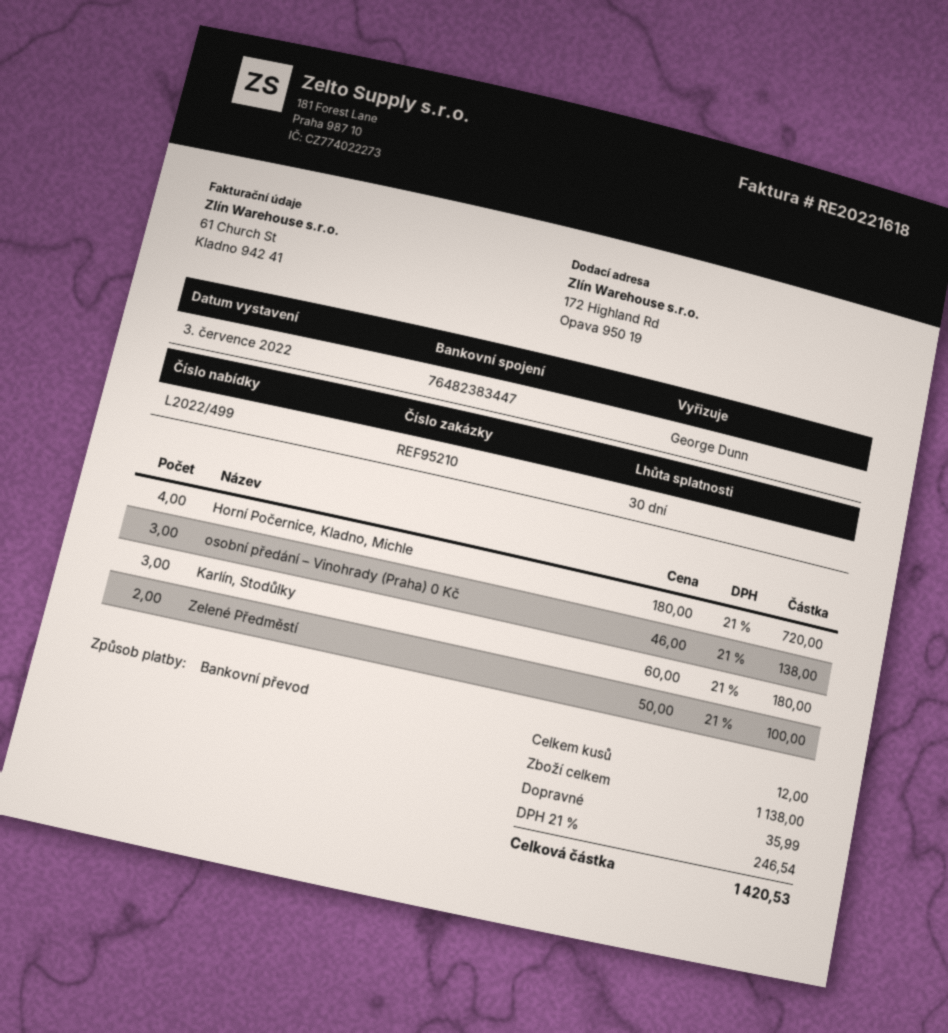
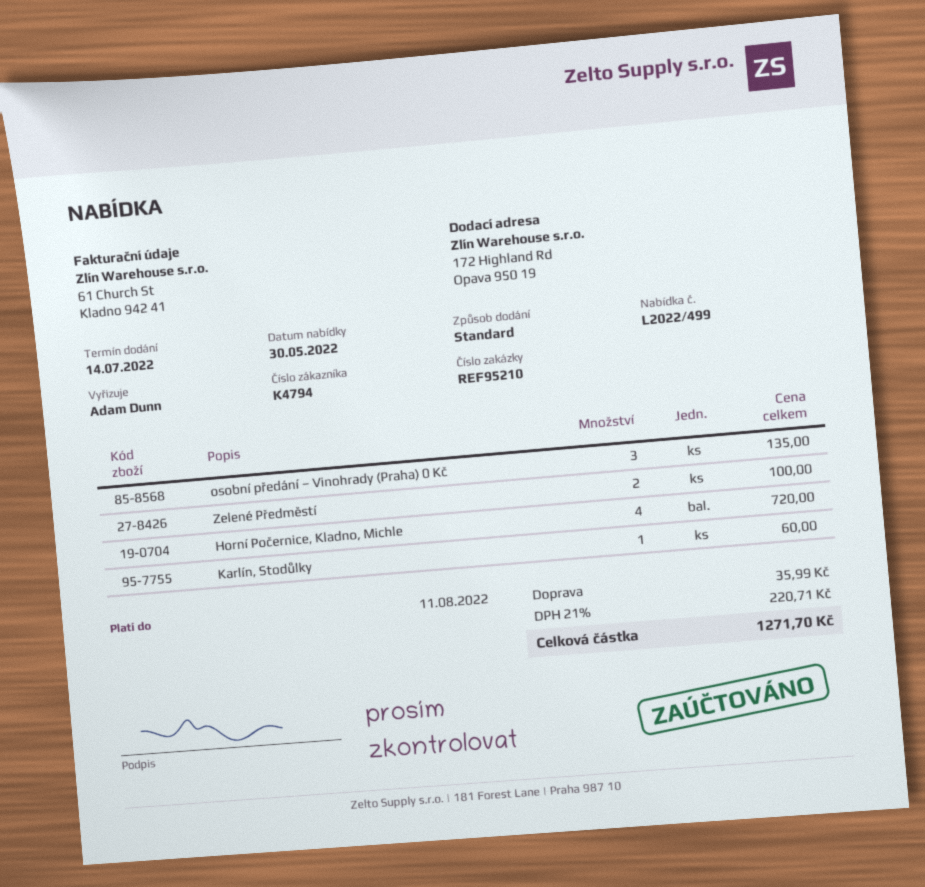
sales rep: George Dunn -> Adam Dunn
osobní předání – Vinohrady (Praha) 0 Kč: 3 for 138.00 -> 3 for 135.00
Karlín, Stodůlky: 3 for 180.00 -> 1 for 60.00
tax: 21% = 246.54 -> 21% = 220.71
total: 1420.53 -> 1271.70

